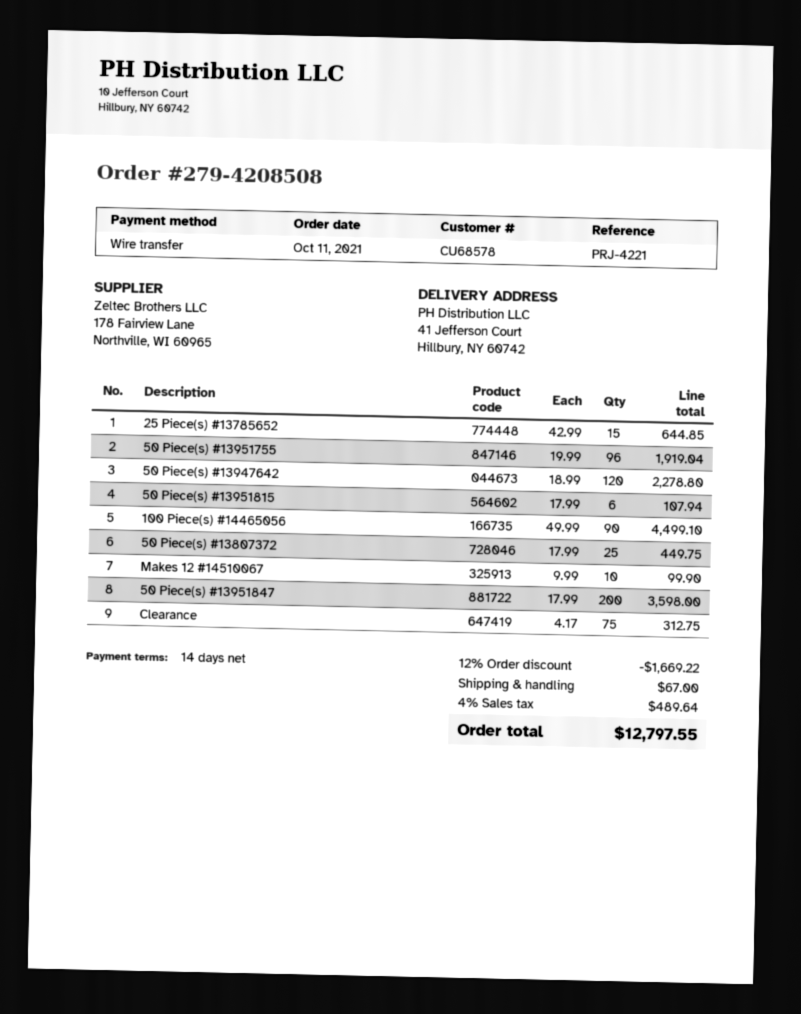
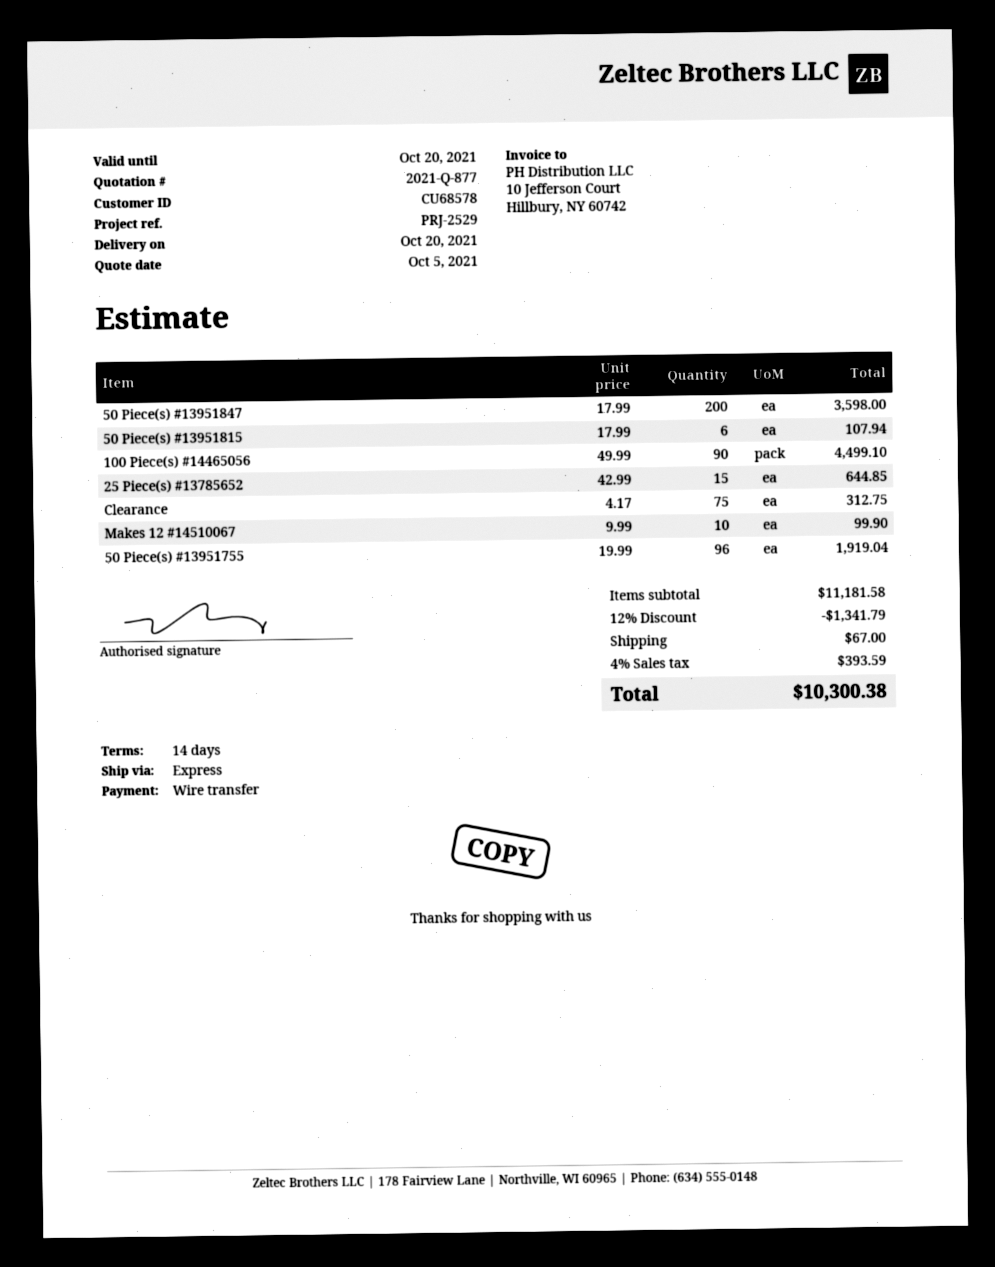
reference: PRJ-4221 -> PRJ-2529
50 Piece(s) #13947642: 120 x 18.99 = 2278.80 -> none
50 Piece(s) #13807372: 25 x 17.99 = 449.75 -> none
discount: 12% = 1669.22 -> 12% = 1341.79
tax: 4% = 489.64 -> 4% = 393.59
total: 12797.55 -> 10300.38

